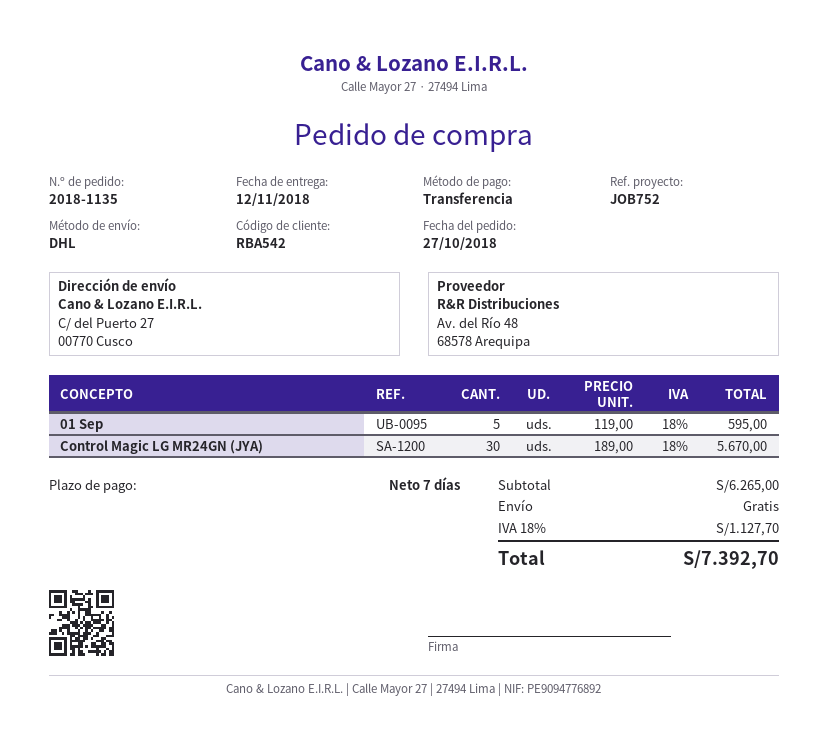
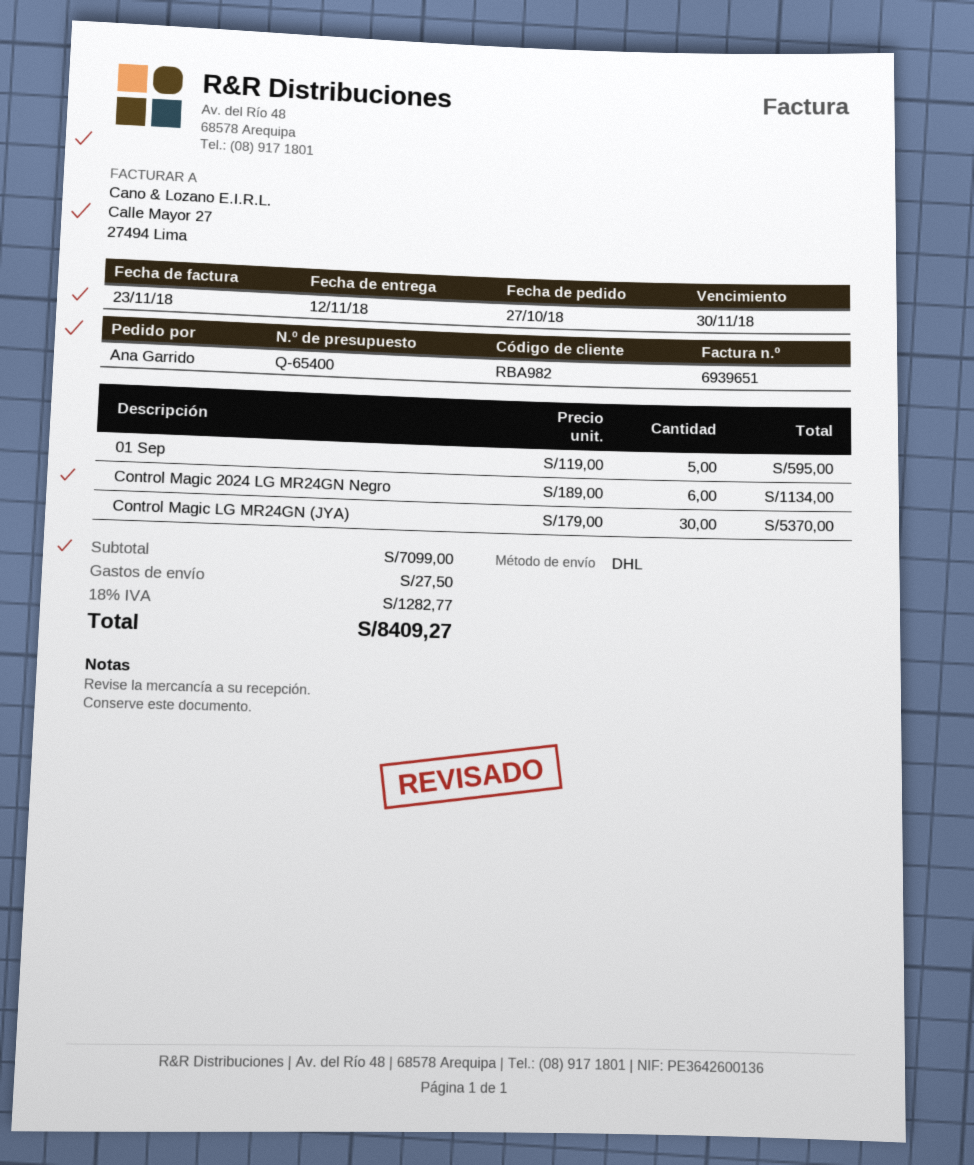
customer number: RBA542 -> RBA982
Control Magic LG MR24GN (JYA): 30 x 189.00 = 5670.00 -> 30 x 179.00 = 5370.00
Control Magic 2024 LG MR24GN Negro: none -> 6 x 189.00 = 1134.00
subtotal: 6265.00 -> 7099.00
shipping: 0.00 -> 27.50
tax: 18% = 1127.70 -> 18% = 1282.77
total: 7392.70 -> 8409.27

